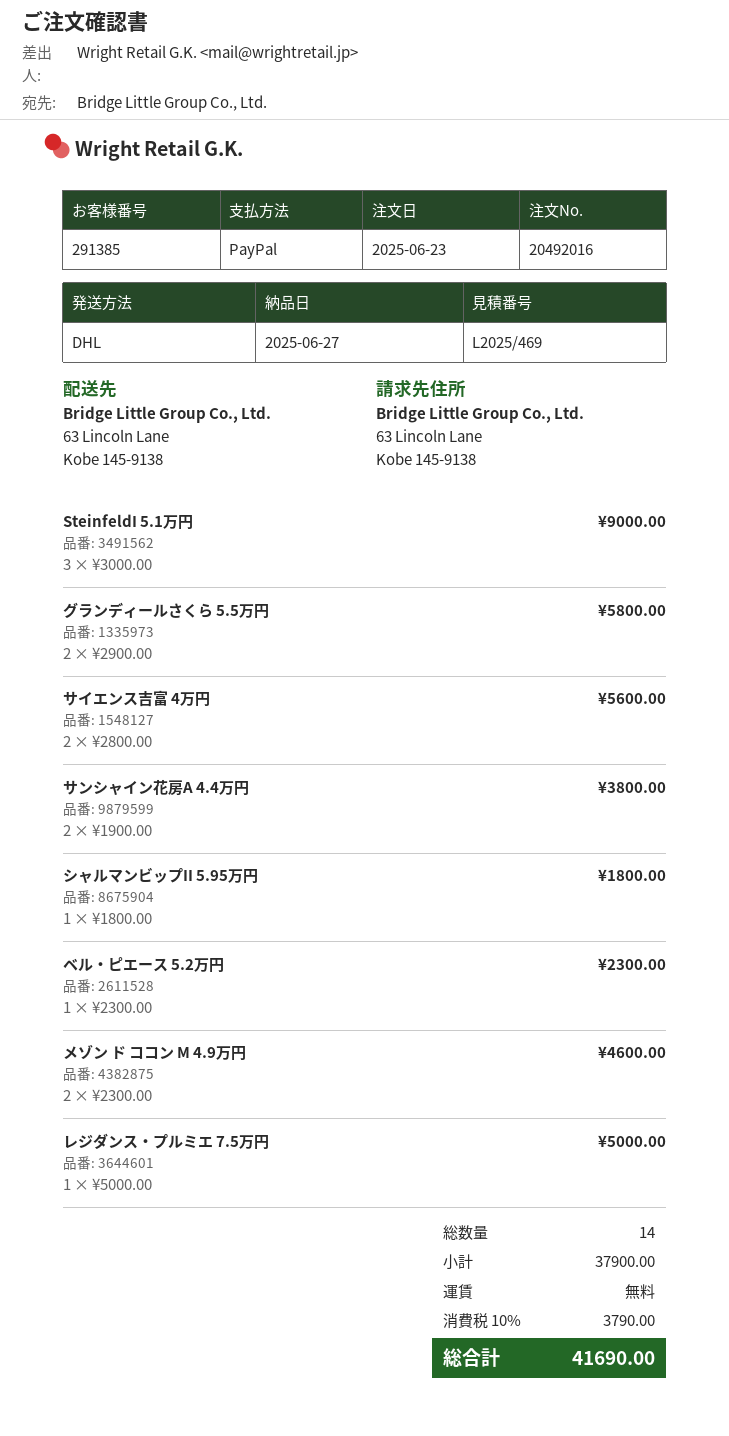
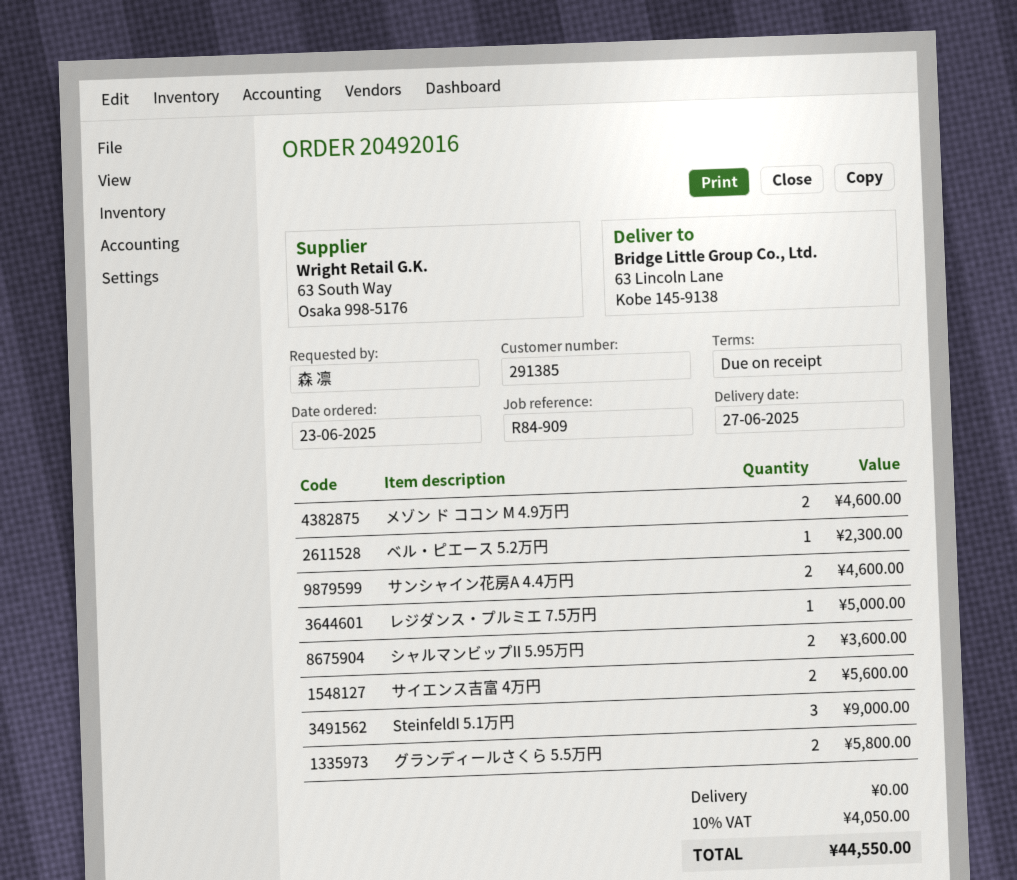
サンシャイン花房A 4.4万円: 2 for 3800.00 -> 2 for 4600.00
シャルマンビップII 5.95万円: 1 for 1800.00 -> 2 for 3600.00
tax: 10% = 3790.00 -> 10% = 4050.00
total: 41690.00 -> 44550.00

